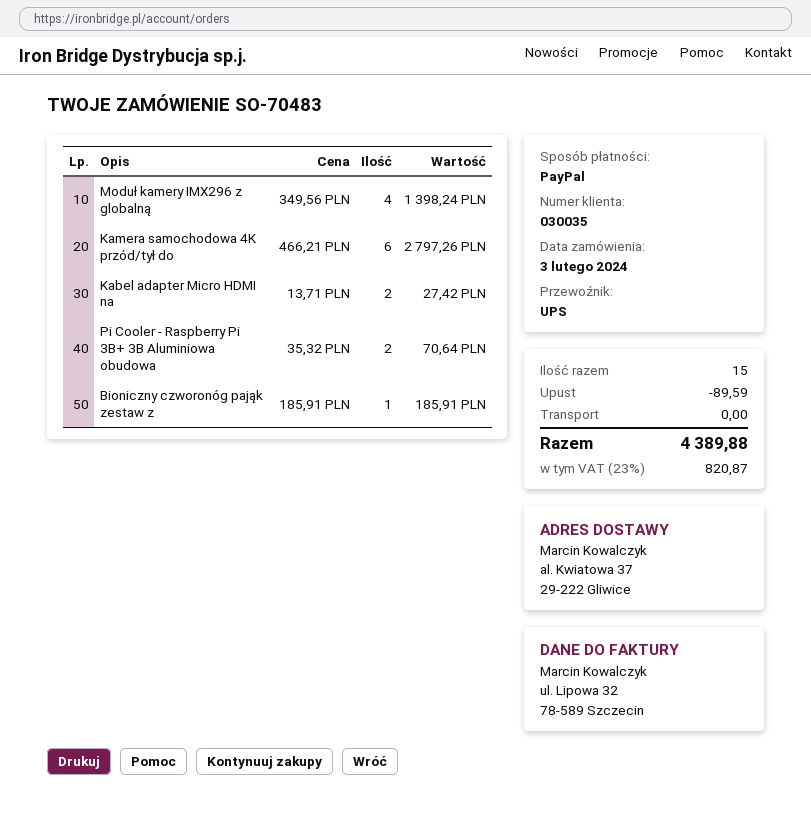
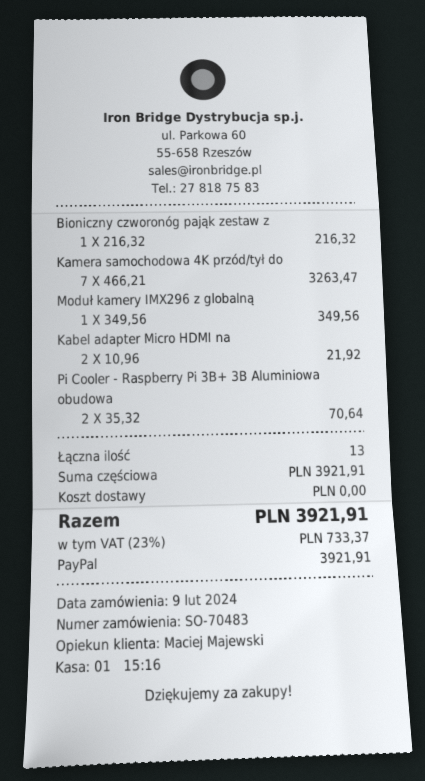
order date: 2024-02-03 -> 2024-02-09
Moduł kamery IMX296 z globalną: 4 x 349.56 = 1398.24 -> 1 x 349.56 = 349.56
Kamera samochodowa 4K przód/tył do: 6 x 466.21 = 2797.26 -> 7 x 466.21 = 3263.47
Kabel adapter Micro HDMI na: 2 x 13.71 = 27.42 -> 2 x 10.96 = 21.92
Bioniczny czworonóg pająk zestaw z: 1 x 185.91 = 185.91 -> 1 x 216.32 = 216.32
total quantity: 15 -> 13
discount: 89.59 -> none
tax: 23% = 820.87 -> 23% = 733.37
total: 4389.88 -> 3921.91

